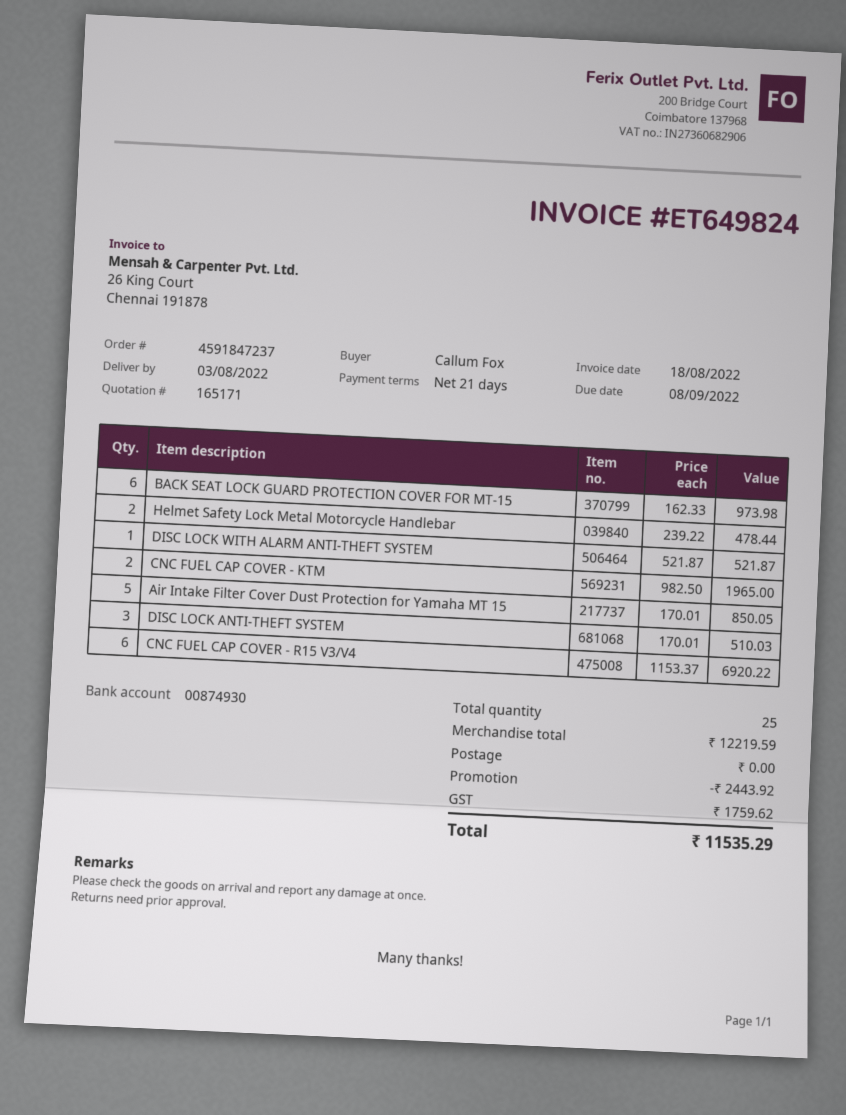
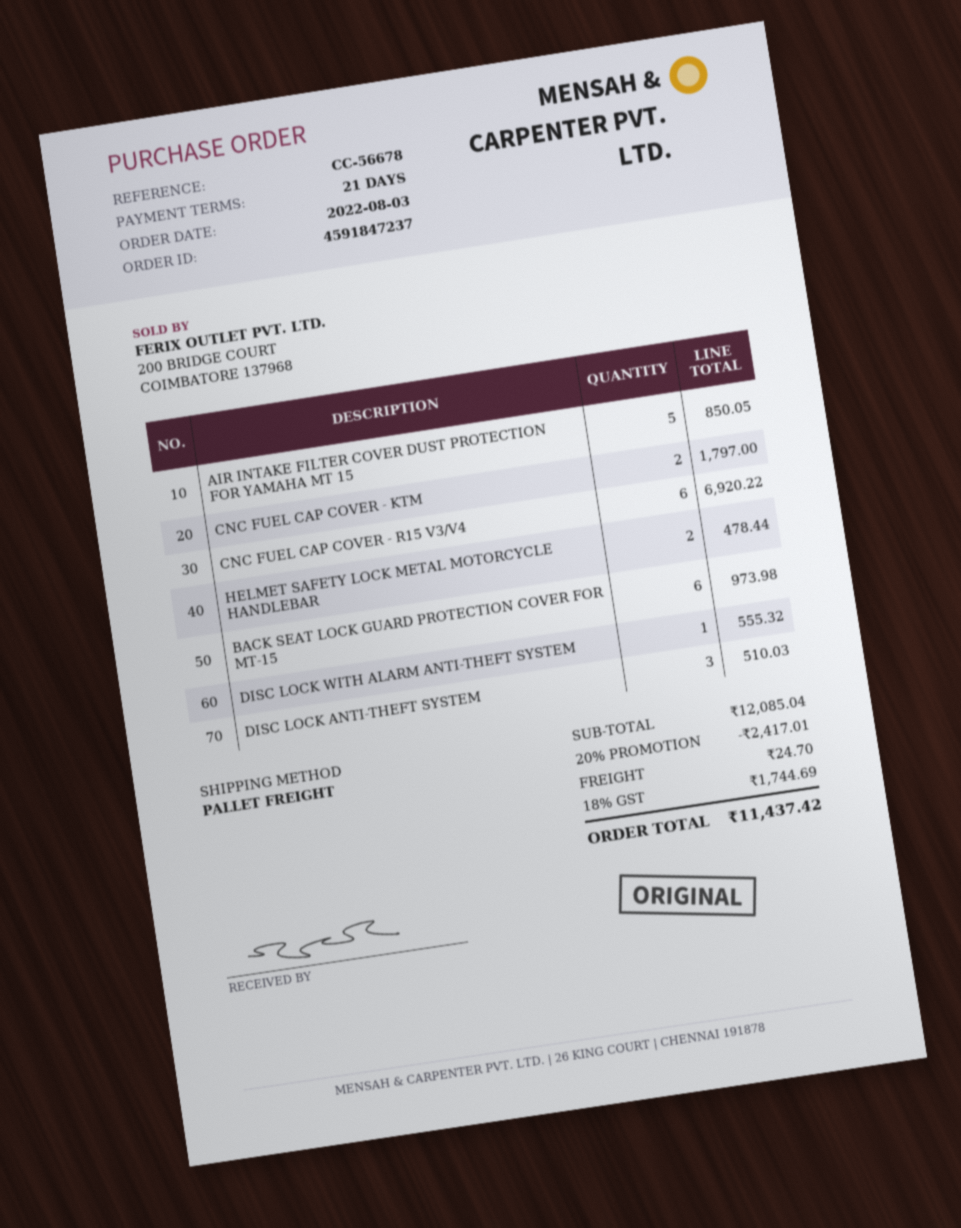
DISC LOCK WITH ALARM ANTI-THEFT SYSTEM: 1 for 521.87 -> 1 for 555.32
CNC FUEL CAP COVER - KTM: 2 for 1965.00 -> 2 for 1797.00
subtotal: 12219.59 -> 12085.04
discount: 2443.92 -> 2417.01
shipping: 0.00 -> 24.70
tax: 1759.62 -> 1744.69
total: 11535.29 -> 11437.42

